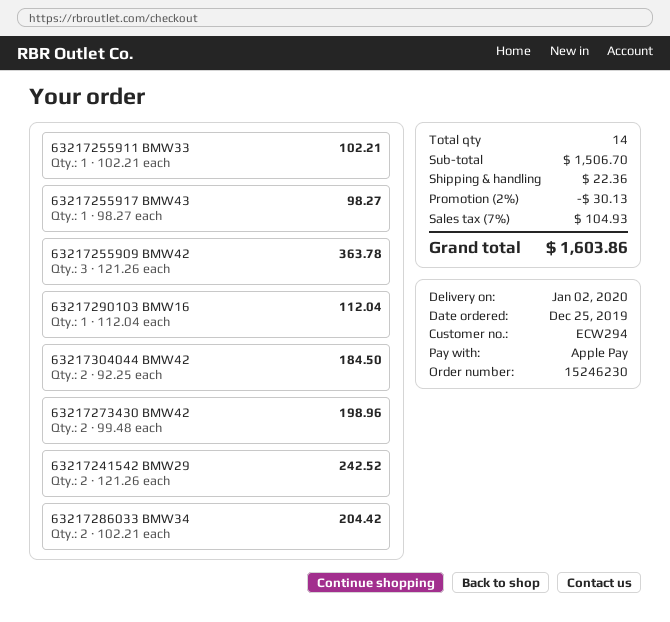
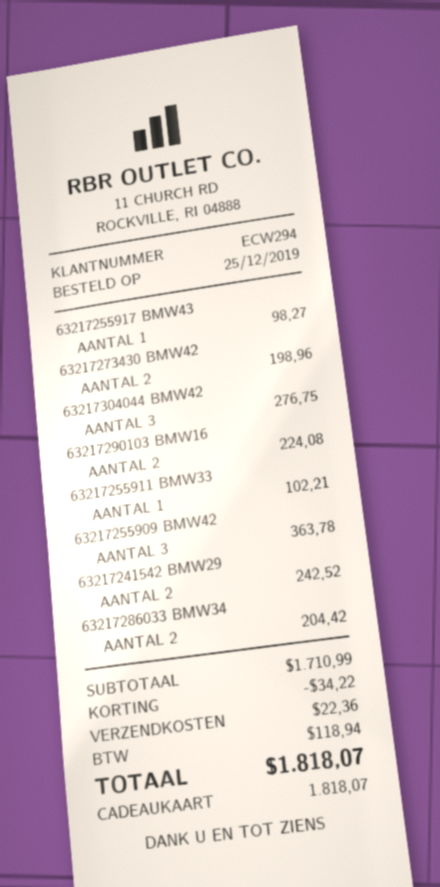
payment method: Apple Pay -> gift card
63217290103 BMW16: 1 for 112.04 -> 2 for 224.08
63217304044 BMW42: 2 for 184.50 -> 3 for 276.75
subtotal: 1506.70 -> 1710.99
discount: 30.13 -> 34.22
tax: 104.93 -> 118.94
total: 1603.86 -> 1818.07

